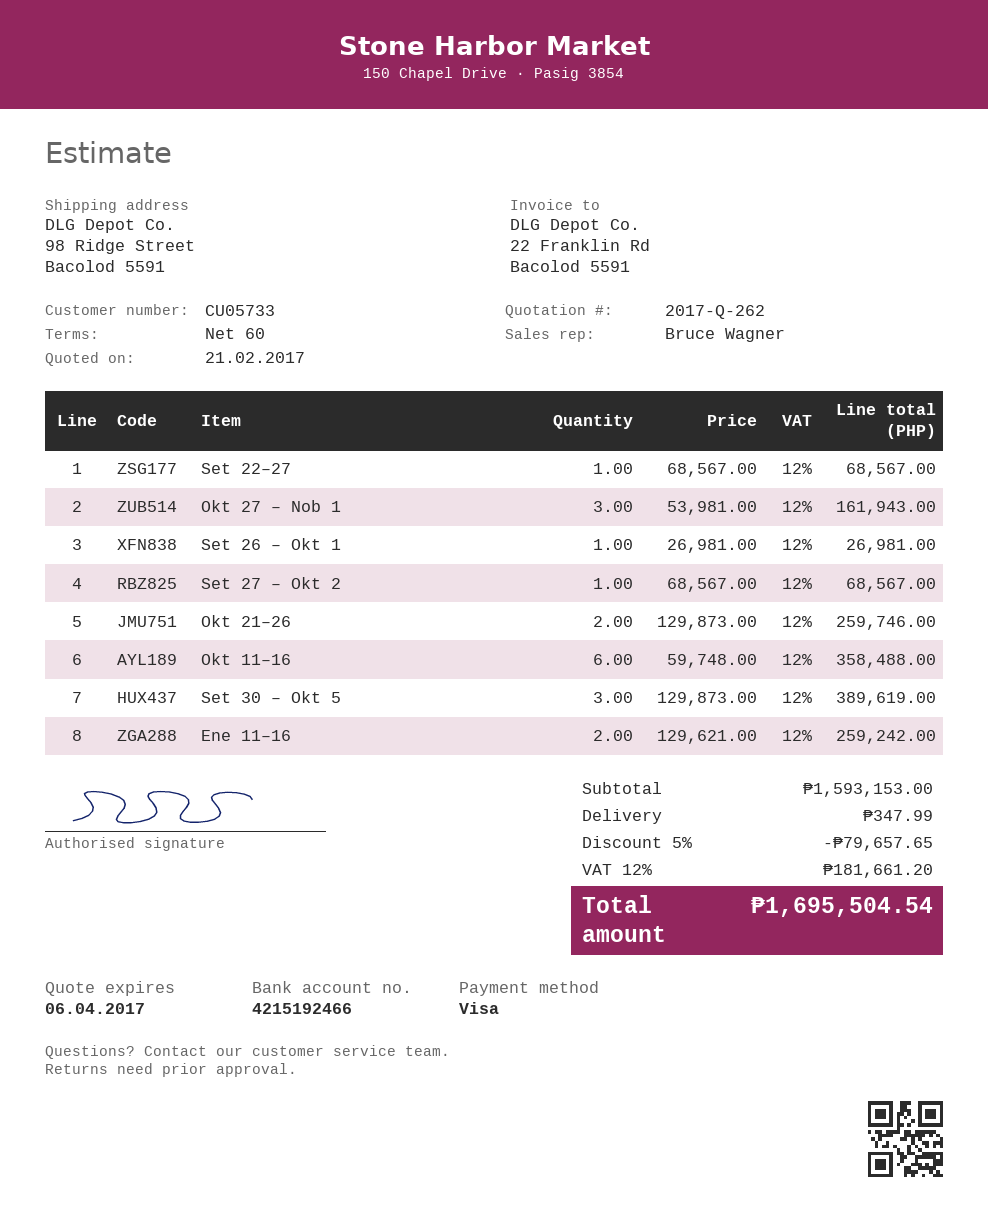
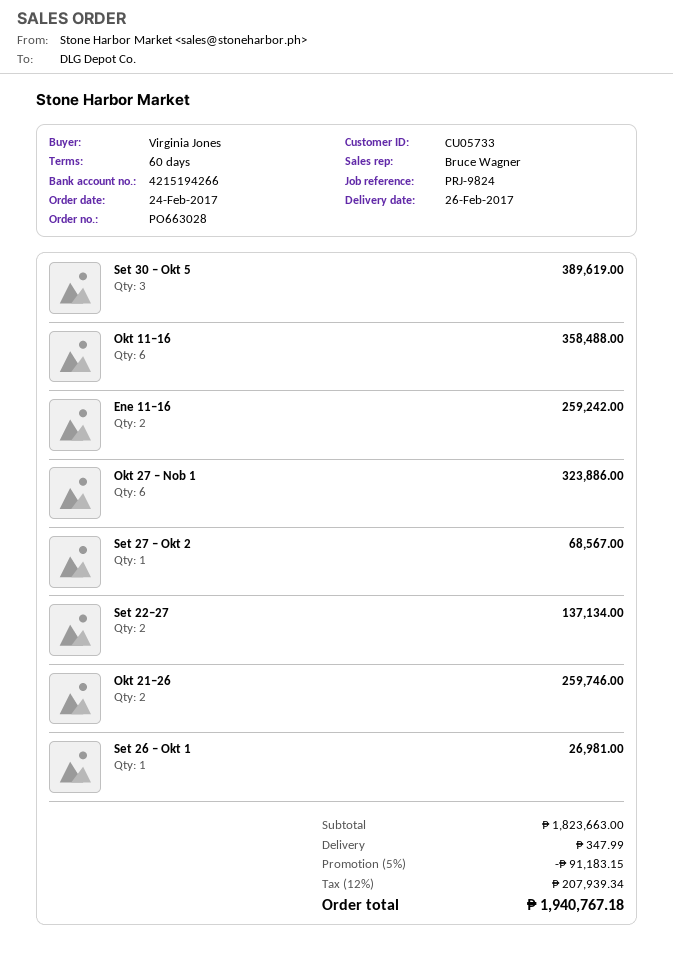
bank account: 4215192466 -> 4215194266
Set 22–27: 1 for 68567.00 -> 2 for 137134.00
Okt 27 – Nob 1: 3 for 161943.00 -> 6 for 323886.00
subtotal: 1593153.00 -> 1823663.00
discount: 5% = 79657.65 -> 5% = 91183.15
tax: 12% = 181661.20 -> 12% = 207939.34
total: 1695504.54 -> 1940767.18

